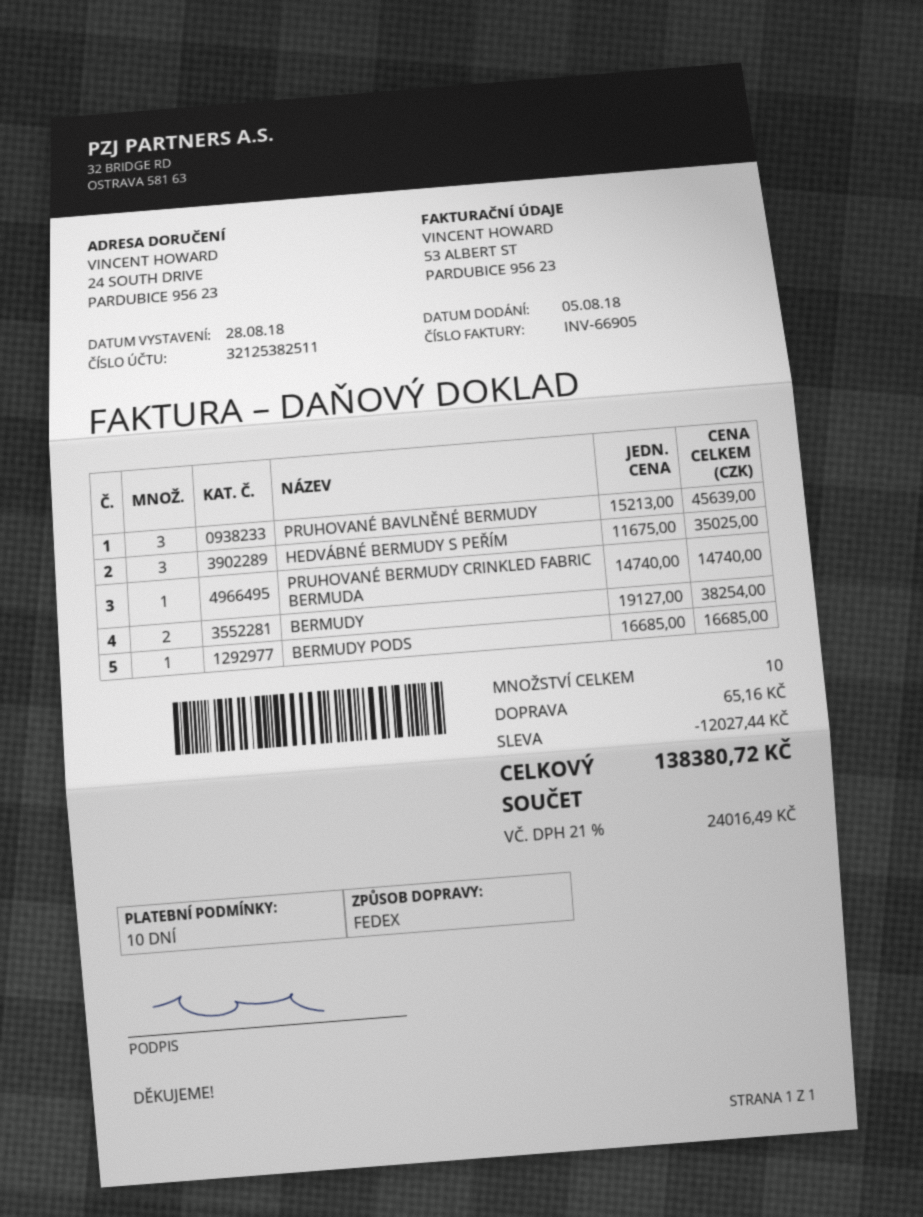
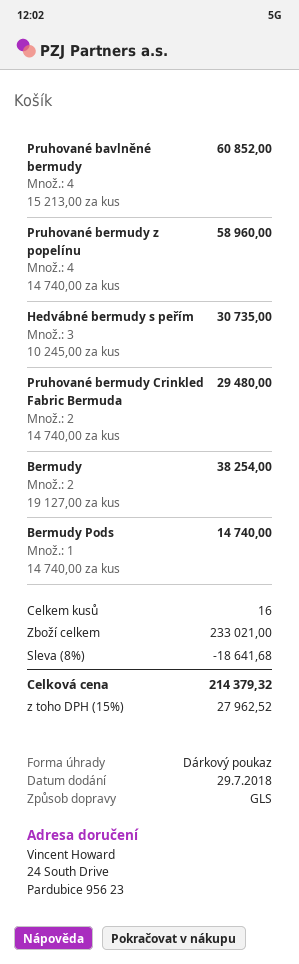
delivery date: 2018-08-05 -> 2018-07-29
shipping method: FedEx -> GLS
PRUHOVANÉ BAVLNĚNÉ BERMUDY: 3 x 15213.00 = 45639.00 -> 4 x 15213.00 = 60852.00
HEDVÁBNÉ BERMUDY S PEŘÍM: 3 x 11675.00 = 35025.00 -> 3 x 10245.00 = 30735.00
PRUHOVANÉ BERMUDY CRINKLED FABRIC BERMUDA: 1 x 14740.00 = 14740.00 -> 2 x 14740.00 = 29480.00
BERMUDY PODS: 1 x 16685.00 = 16685.00 -> 1 x 14740.00 = 14740.00
Pruhované bermudy z popelínu: none -> 4 x 14740.00 = 58960.00
total quantity: 10 -> 16
discount: 12027.44 -> 18641.68
shipping: 65.16 -> none
tax: 21% = 24016.49 -> 15% = 27962.52
total: 138380.72 -> 214379.32

